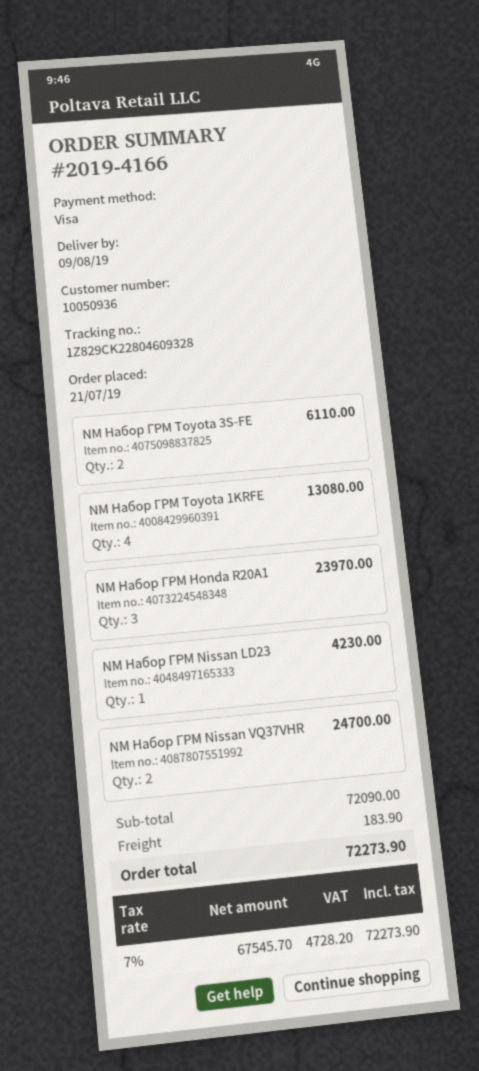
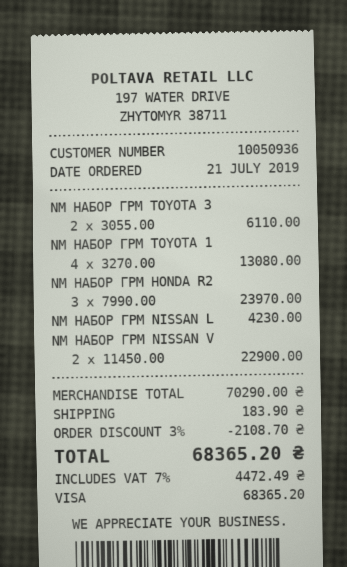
NM Набор ГРМ Nissan VQ37VHR: 2 for 24700.00 -> 2 for 22900.00
subtotal: 72090.00 -> 70290.00
discount: none -> 3% = 2108.70
tax: 7% = 4728.20 -> 7% = 4472.49
total: 72273.90 -> 68365.20

